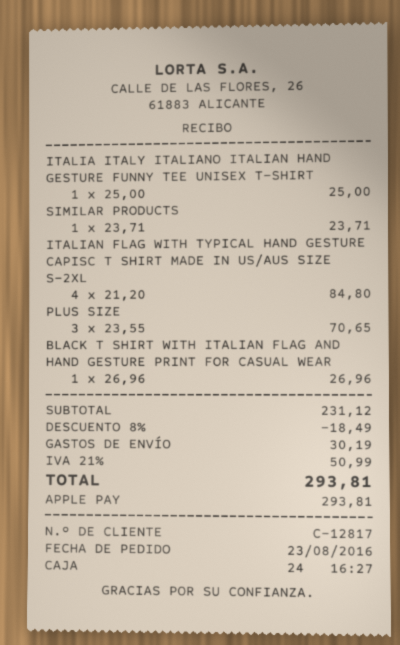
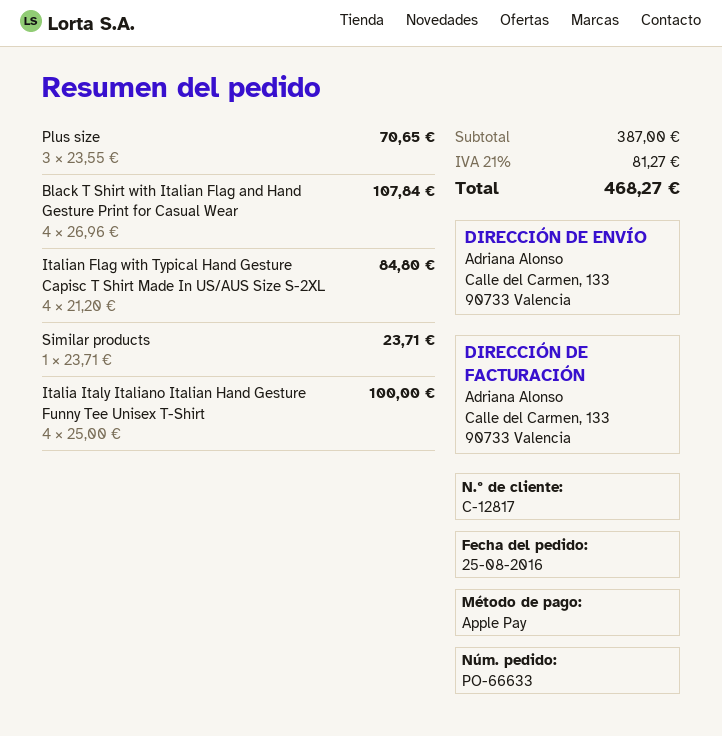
order date: 2016-08-23 -> 2016-08-25
ITALIA ITALY ITALIANO ITALIAN HAND GESTURE FUNNY TEE UNISEX T-SHIRT: 1 x 25.00 = 25.00 -> 4 x 25.00 = 100.00
BLACK T SHIRT WITH ITALIAN FLAG AND HAND GESTURE PRINT FOR CASUAL WEAR: 1 x 26.96 = 26.96 -> 4 x 26.96 = 107.84
subtotal: 231.12 -> 387.00
discount: 8% = 18.49 -> none
shipping: 30.19 -> none
tax: 21% = 50.99 -> 21% = 81.27
total: 293.81 -> 468.27

